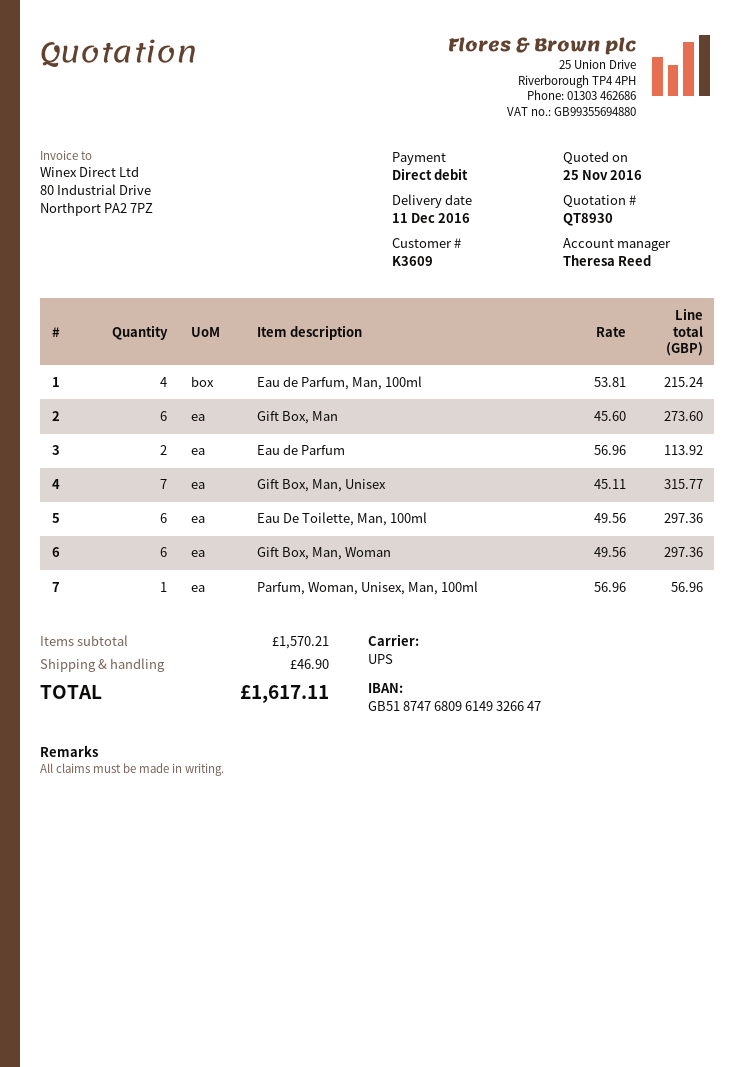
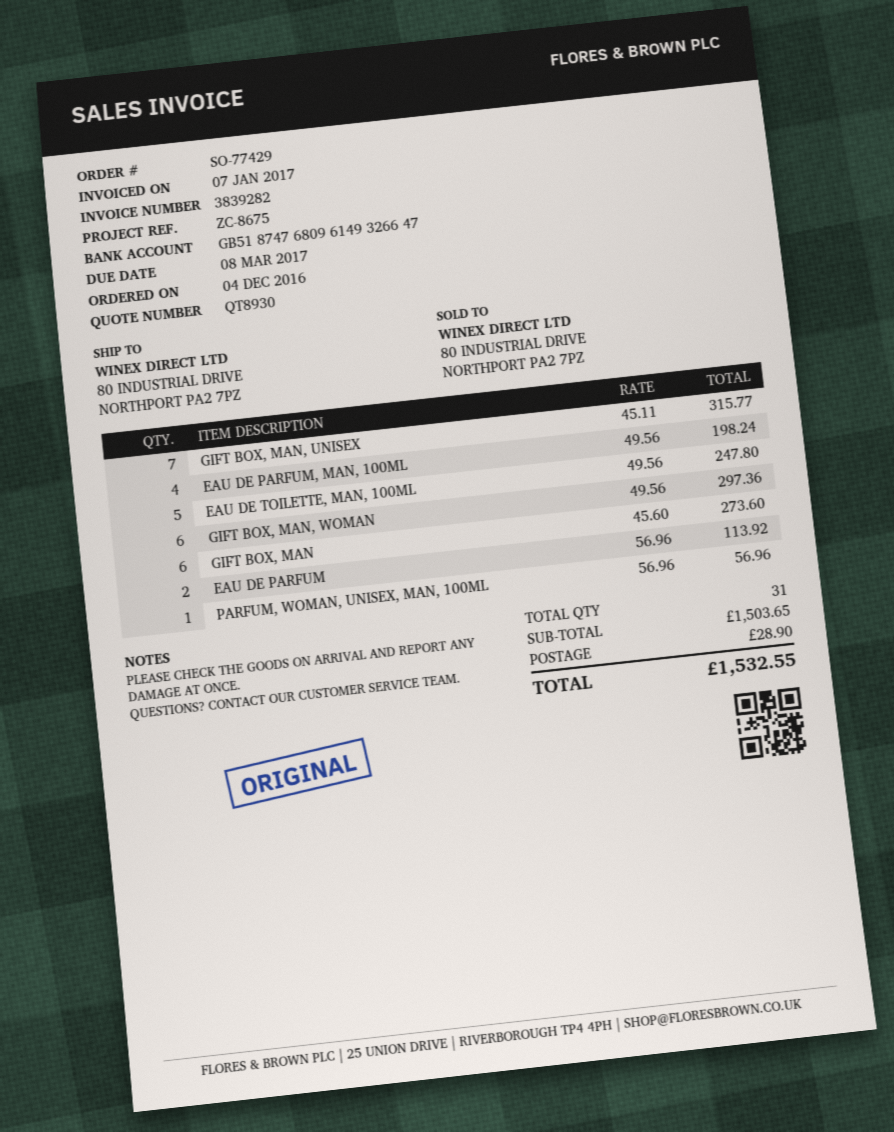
Eau de Parfum, Man, 100ml: 4 x 53.81 = 215.24 -> 4 x 49.56 = 198.24
Eau De Toilette, Man, 100ml: 6 x 49.56 = 297.36 -> 5 x 49.56 = 247.80
subtotal: 1570.21 -> 1503.65
shipping: 46.90 -> 28.90
total: 1617.11 -> 1532.55

